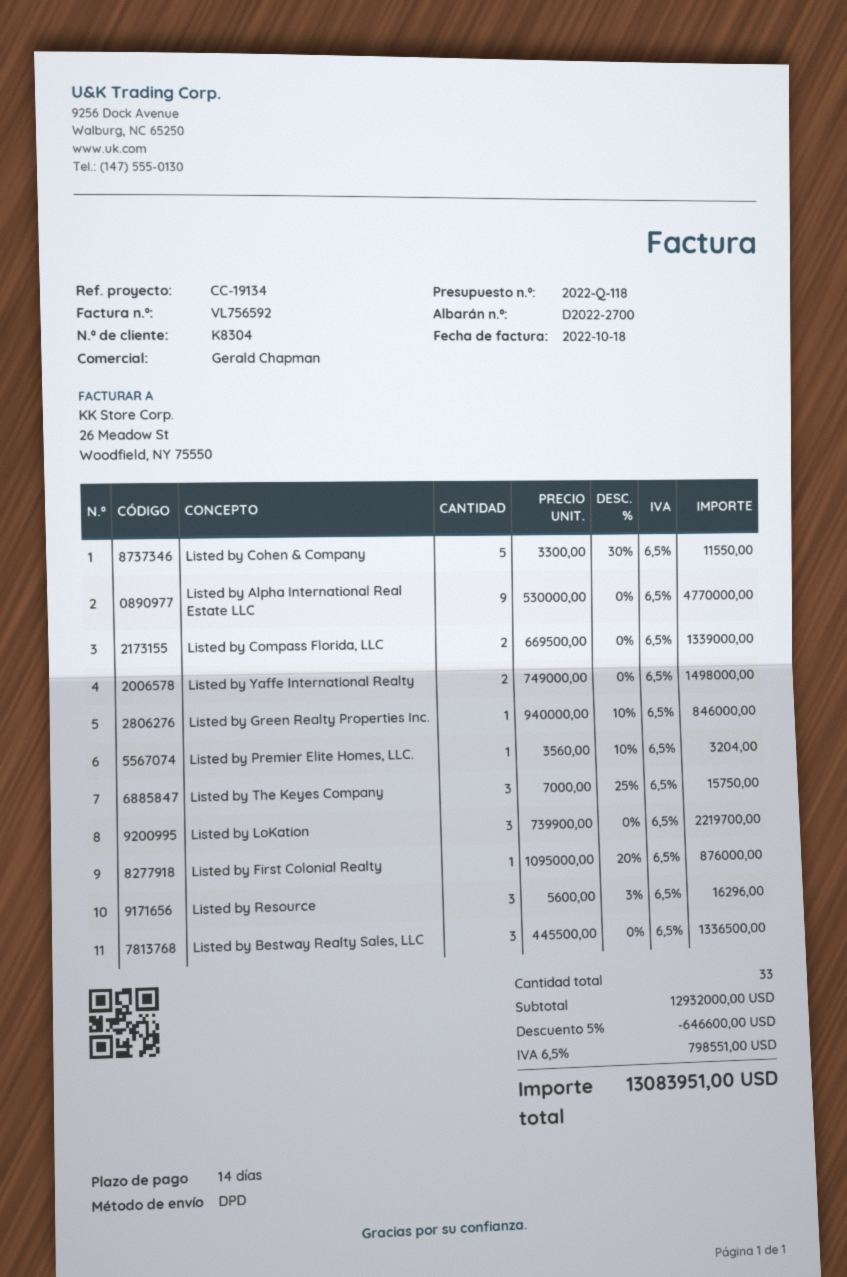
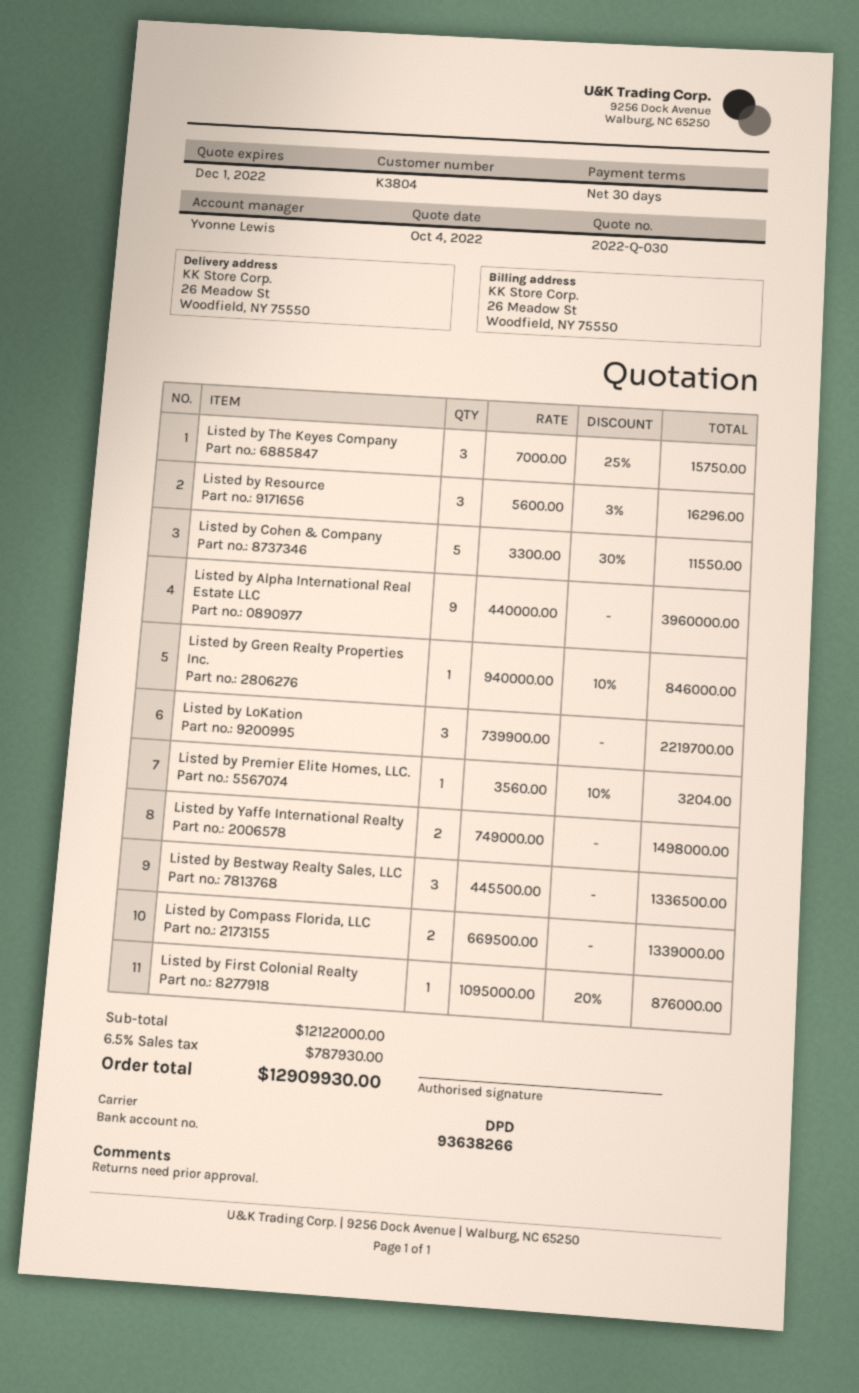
quote number: 2022-Q-118 -> 2022-Q-030
payment terms: 14 days -> 30 days
customer number: K8304 -> K3804
sales rep: Gerald Chapman -> Yvonne Lewis
Listed by Alpha International Real Estate LLC: 9 x 530000.00 = 4770000.00 -> 9 x 440000.00 = 3960000.00
subtotal: 12932000.00 -> 12122000.00
discount: 5% = 646600.00 -> none
tax: 6.5% = 798551.00 -> 6.5% = 787930.00
total: 13083951.00 -> 12909930.00

